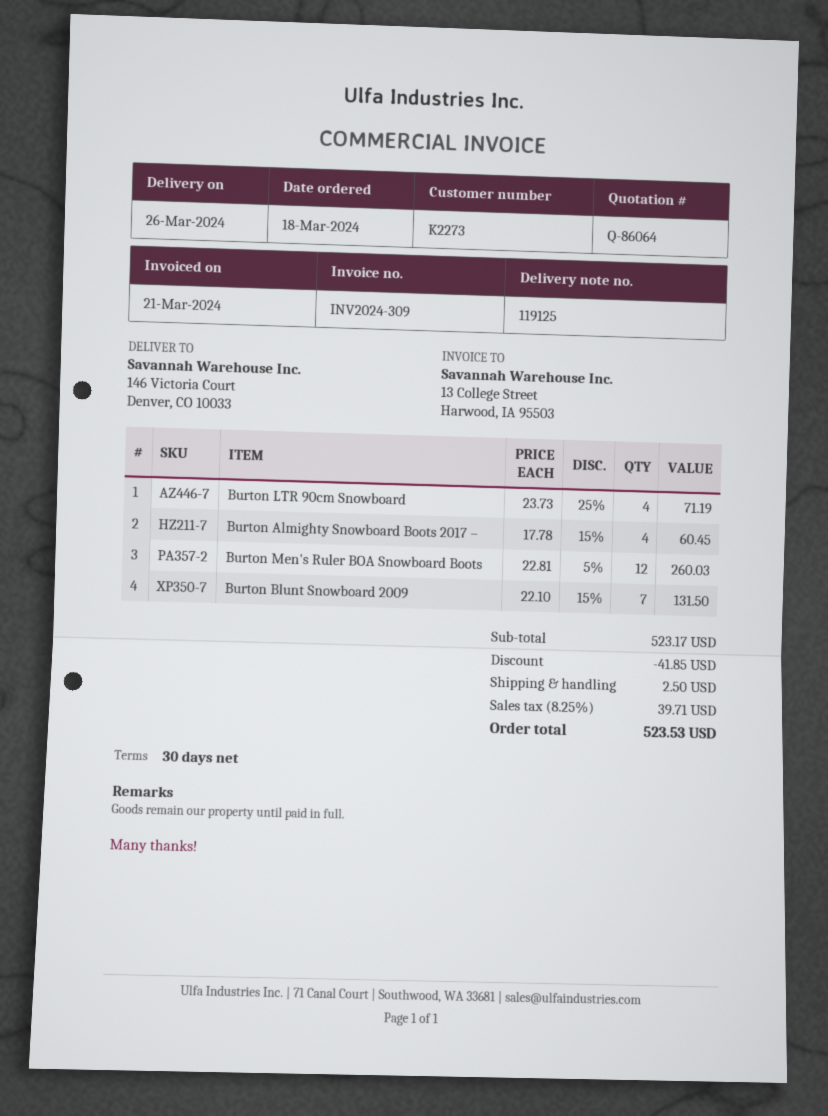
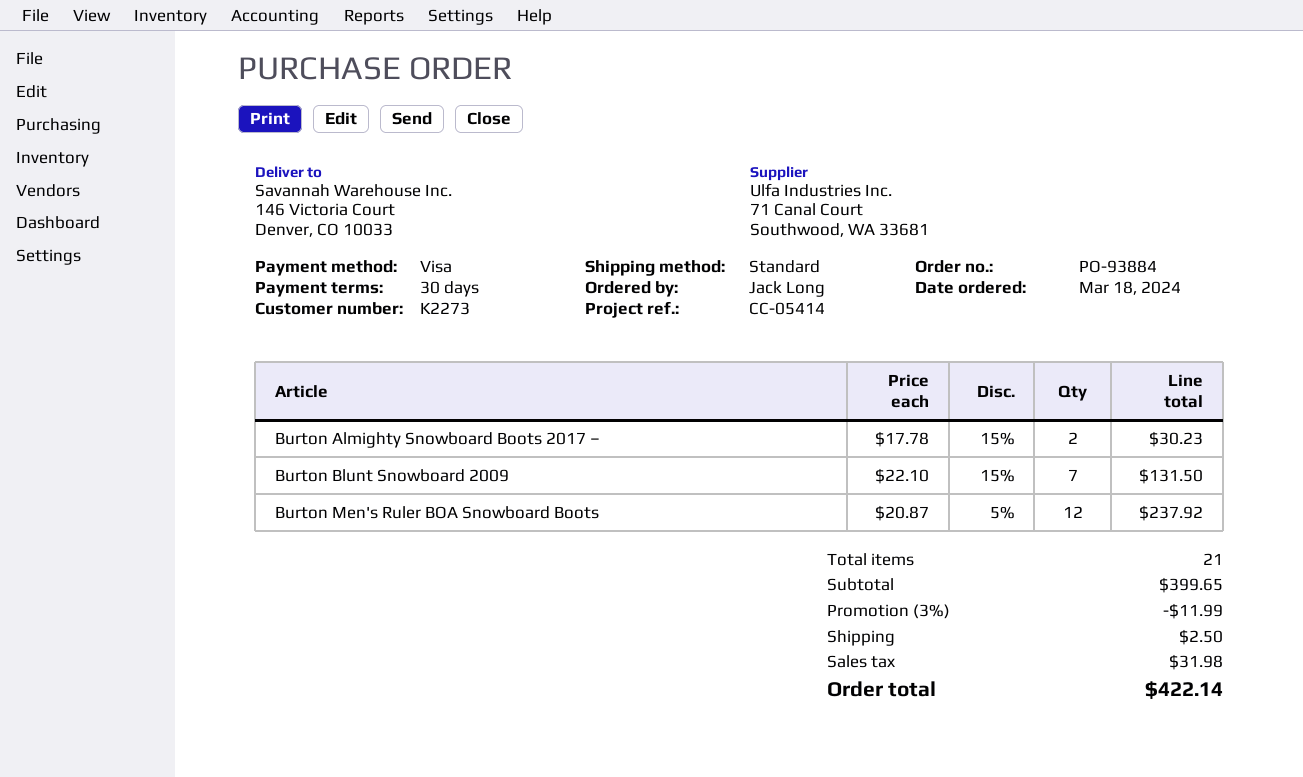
Burton LTR 90cm Snowboard: 4 x 23.73 - 25% = 71.19 -> none
Burton Almighty Snowboard Boots 2017 –: 4 x 17.78 - 15% = 60.45 -> 2 x 17.78 - 15% = 30.23
Burton Men's Ruler BOA Snowboard Boots: 12 x 22.81 - 5% = 260.03 -> 12 x 20.87 - 5% = 237.92
subtotal: 523.17 -> 399.65
discount: 41.85 -> 11.99
tax: 39.71 -> 31.98
total: 523.53 -> 422.14

